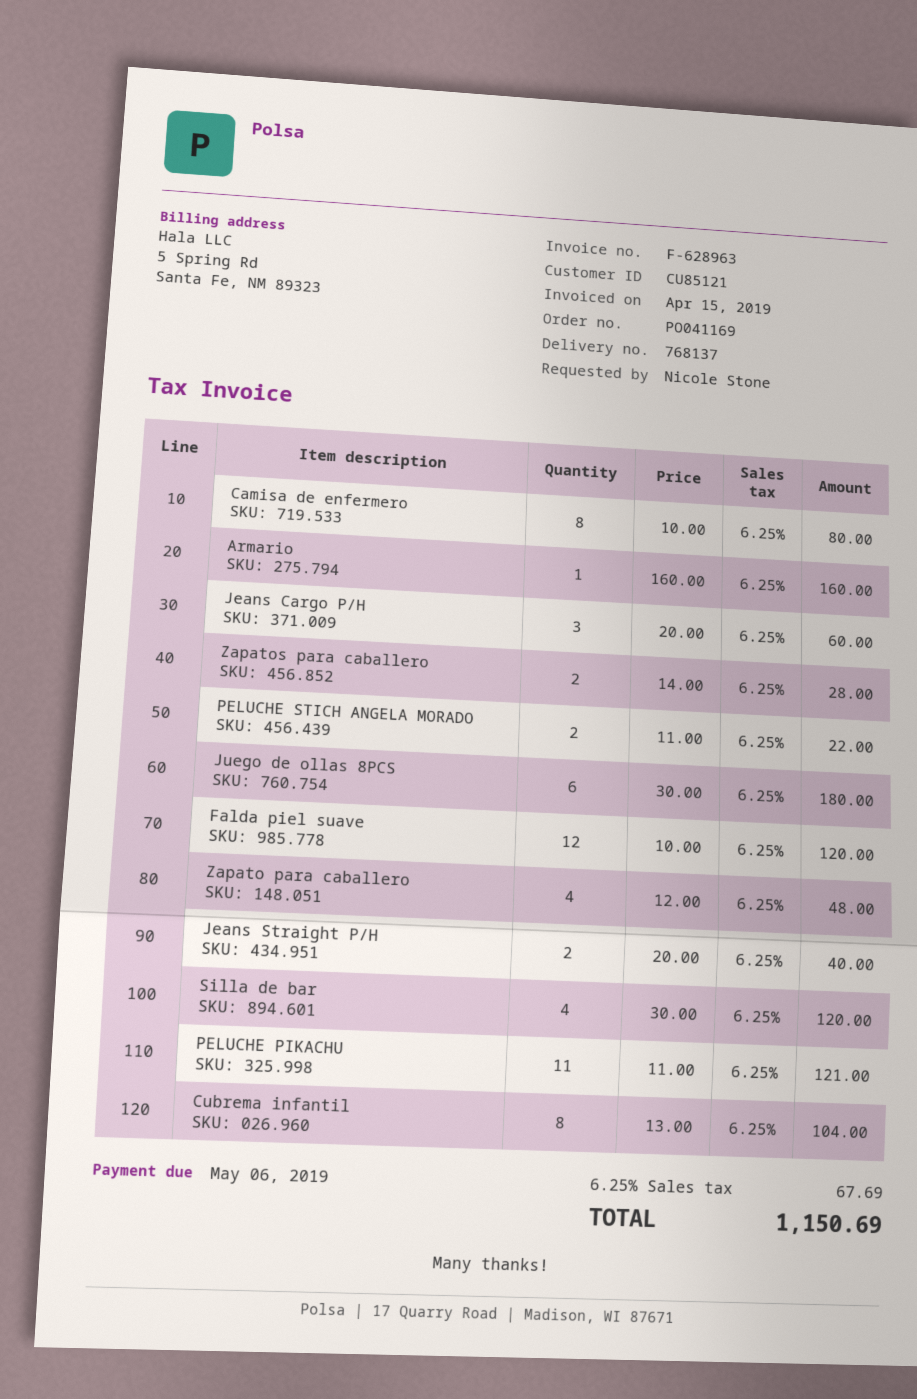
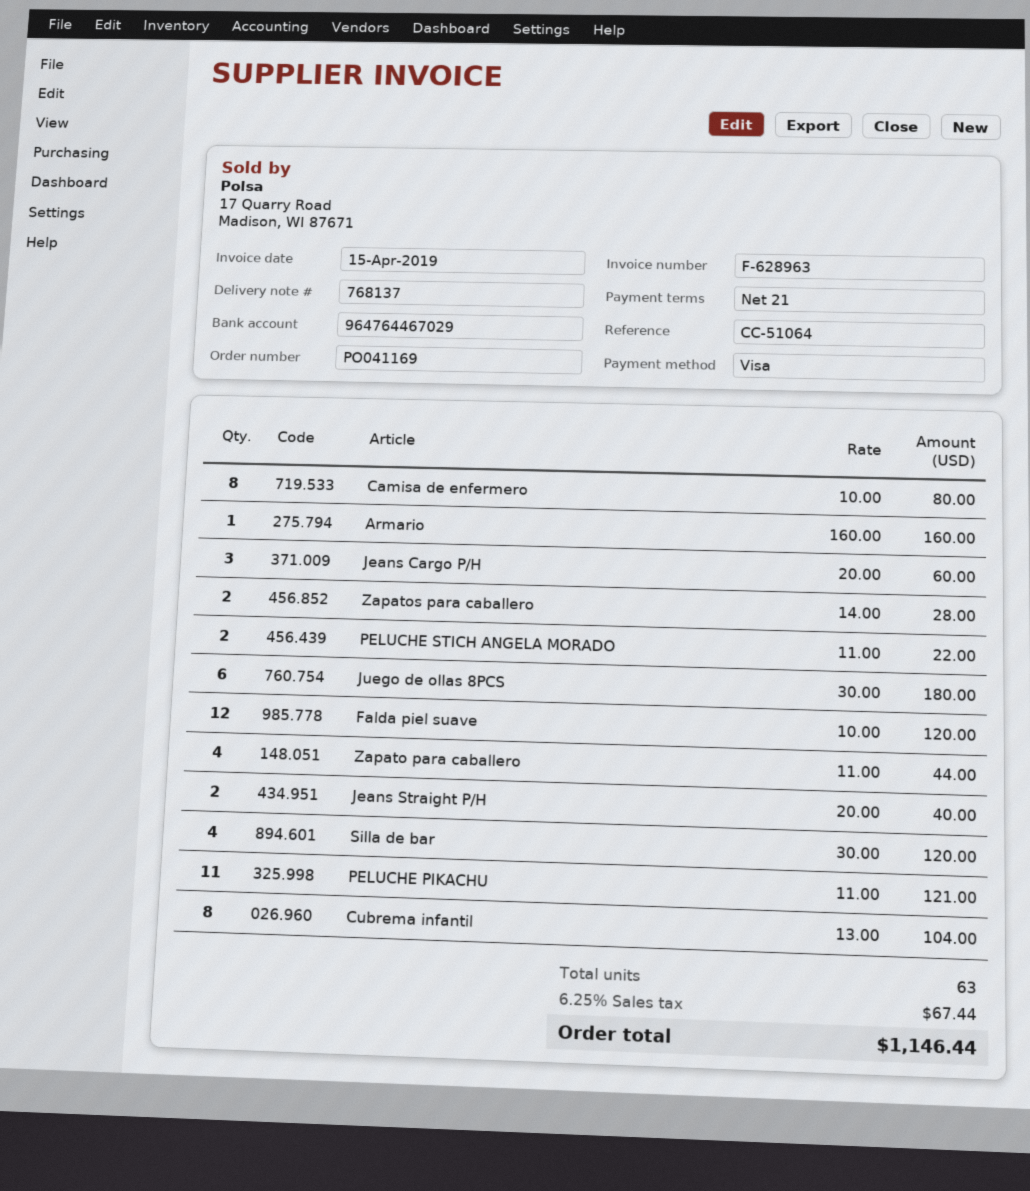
Zapato para caballero: 4 x 12.00 = 48.00 -> 4 x 11.00 = 44.00
tax: 6.25% = 67.69 -> 6.25% = 67.44
total: 1150.69 -> 1146.44

